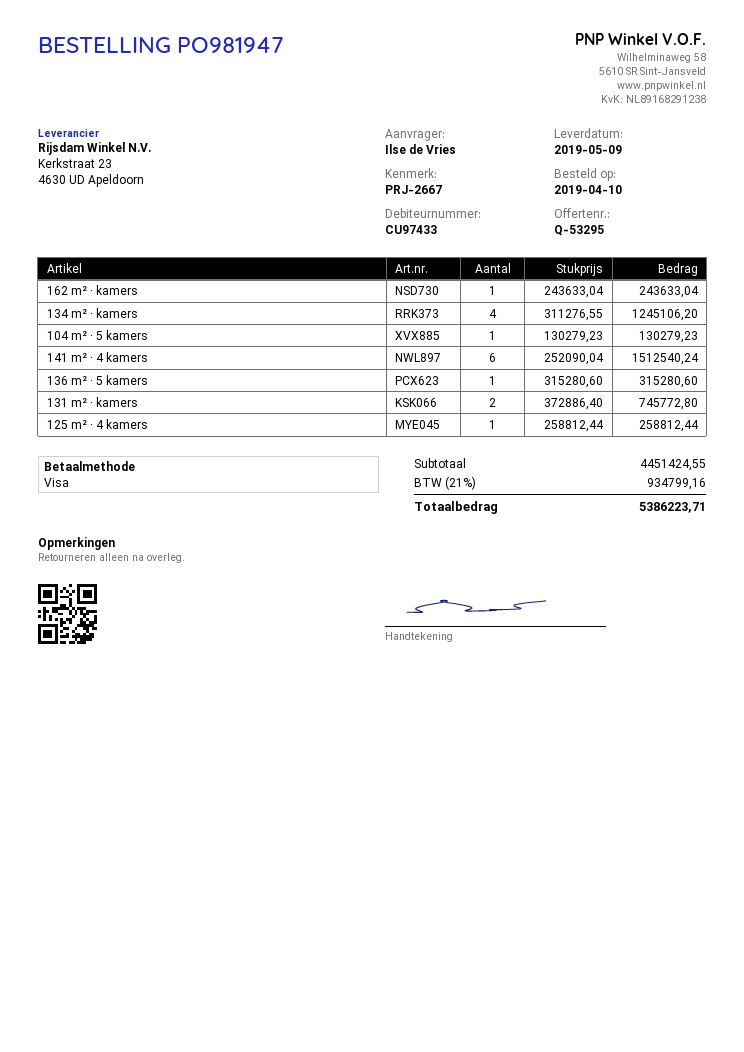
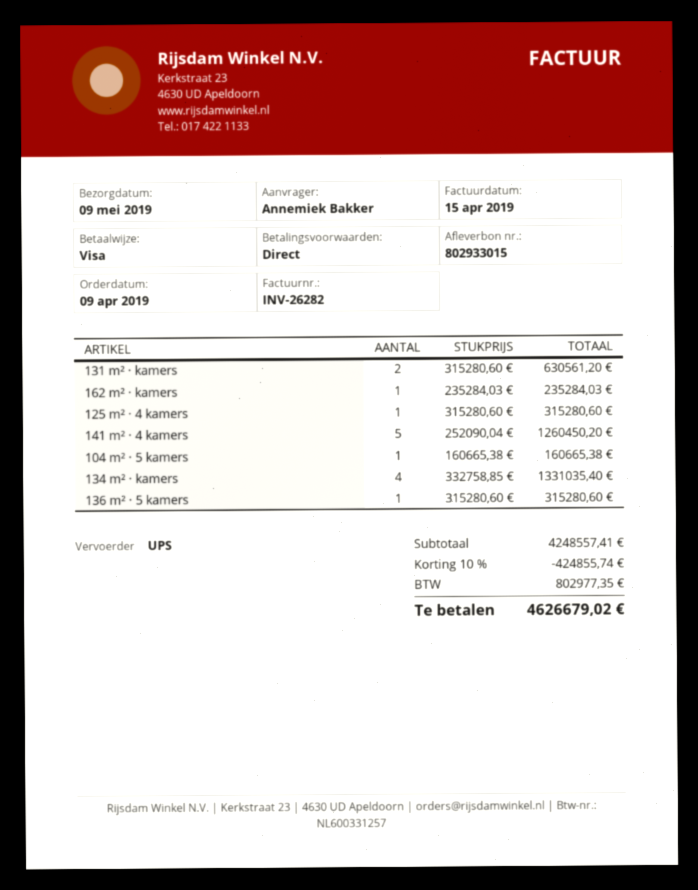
order date: 2019-04-10 -> 2019-04-09
ordered by: Ilse de Vries -> Annemiek Bakker
162 m² · kamers: 1 x 243633.04 = 243633.04 -> 1 x 235284.03 = 235284.03
134 m² · kamers: 4 x 311276.55 = 1245106.20 -> 4 x 332758.85 = 1331035.40
104 m² · 5 kamers: 1 x 130279.23 = 130279.23 -> 1 x 160665.38 = 160665.38
141 m² · 4 kamers: 6 x 252090.04 = 1512540.24 -> 5 x 252090.04 = 1260450.20
131 m² · kamers: 2 x 372886.40 = 745772.80 -> 2 x 315280.60 = 630561.20
125 m² · 4 kamers: 1 x 258812.44 = 258812.44 -> 1 x 315280.60 = 315280.60
subtotal: 4451424.55 -> 4248557.41
discount: none -> 10% = 424855.74
tax: 934799.16 -> 802977.35
total: 5386223.71 -> 4626679.02

